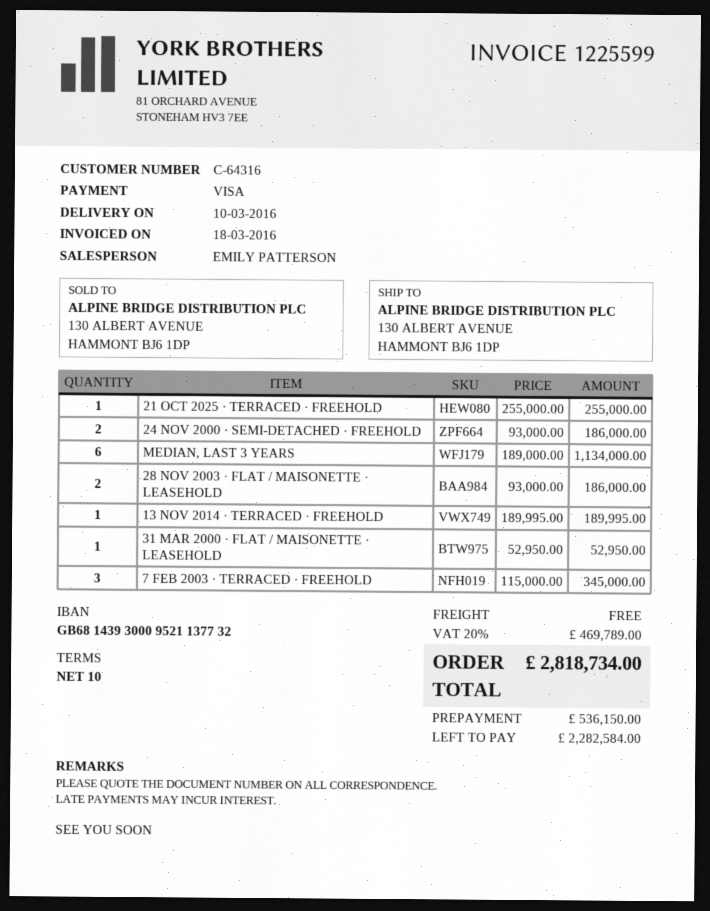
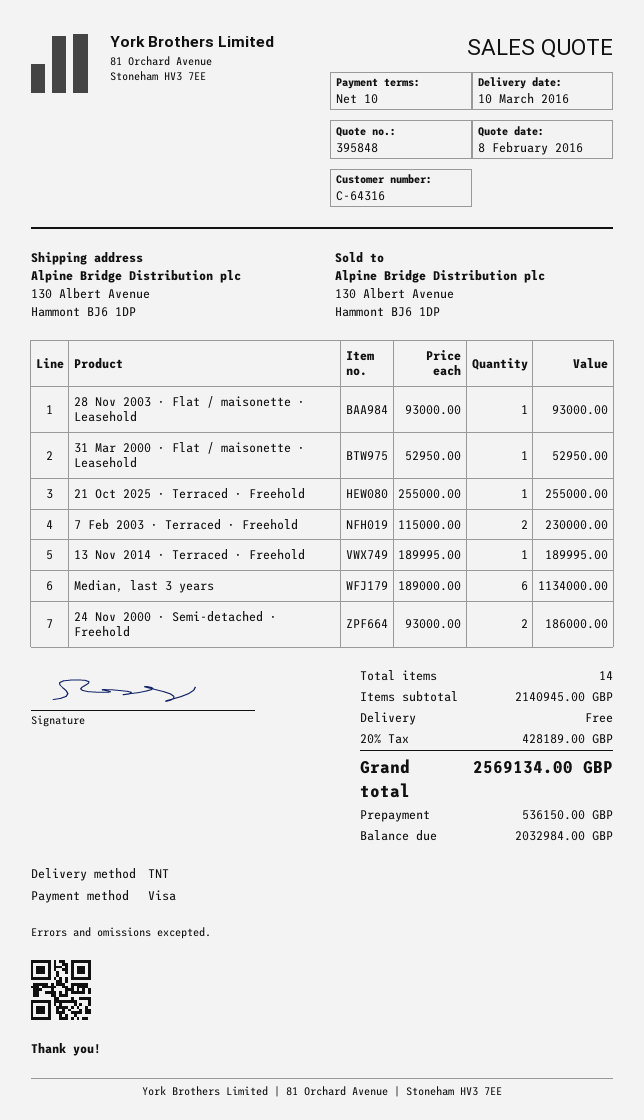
28 NOV 2003 · FLAT / MAISONETTE · LEASEHOLD: 2 x 93000.00 = 186000.00 -> 1 x 93000.00 = 93000.00
7 FEB 2003 · TERRACED · FREEHOLD: 3 x 115000.00 = 345000.00 -> 2 x 115000.00 = 230000.00
tax: 20% = 469789.00 -> 20% = 428189.00
total: 2818734.00 -> 2569134.00
balance: 2282584.00 -> 2032984.00

